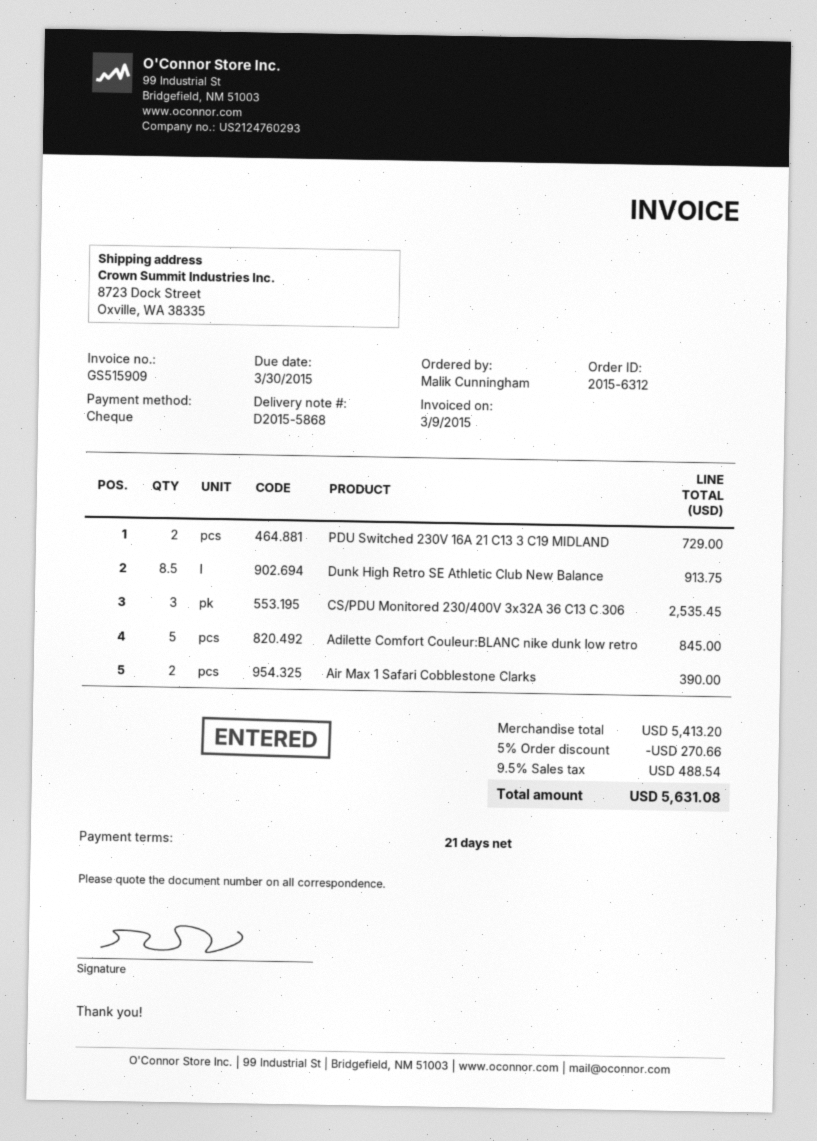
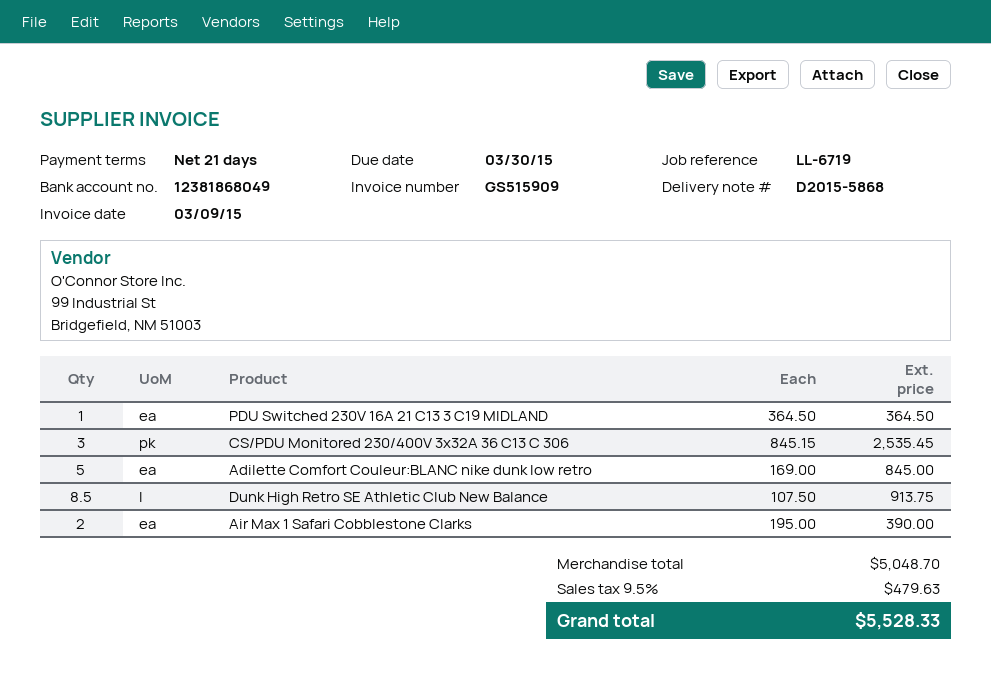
PDU Switched 230V 16A 21 C13 3 C19 MIDLAND: 2 for 729.00 -> 1 for 364.50
subtotal: 5413.20 -> 5048.70
discount: 5% = 270.66 -> none
tax: 9.5% = 488.54 -> 9.5% = 479.63
total: 5631.08 -> 5528.33

